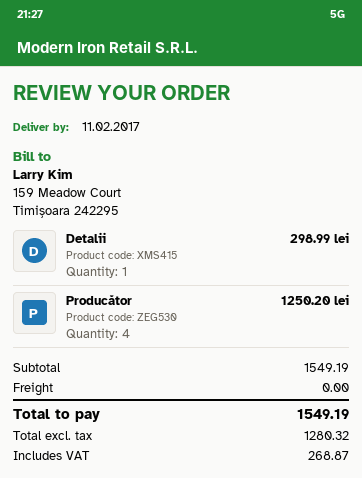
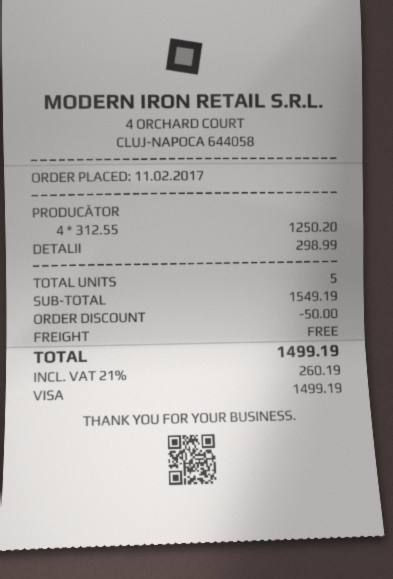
discount: none -> 50.00
tax: 268.87 -> 260.19
total: 1549.19 -> 1499.19

